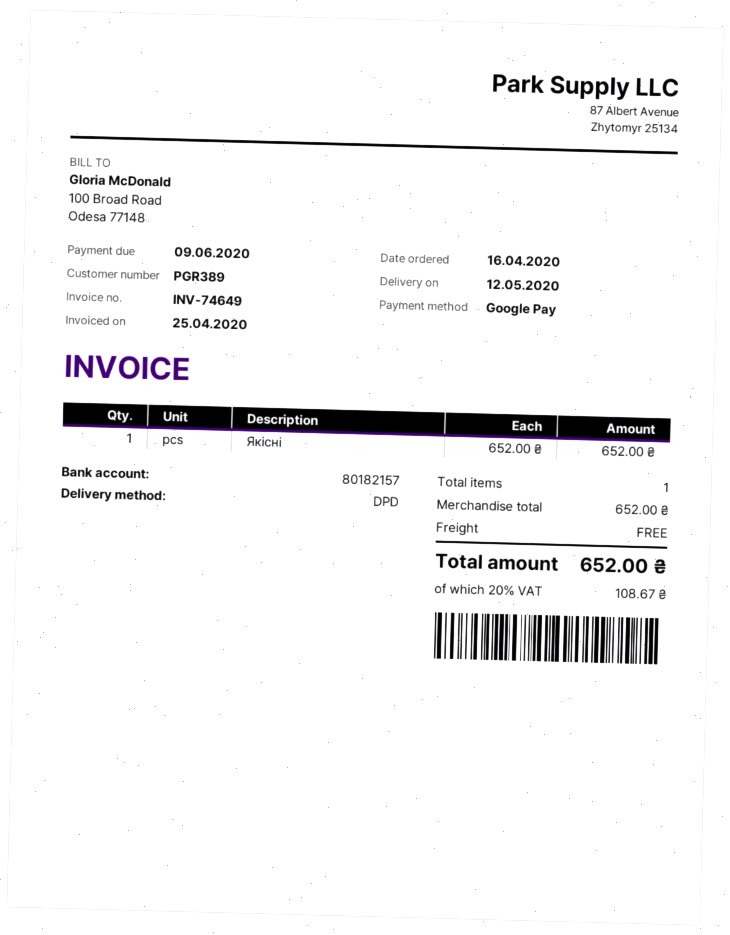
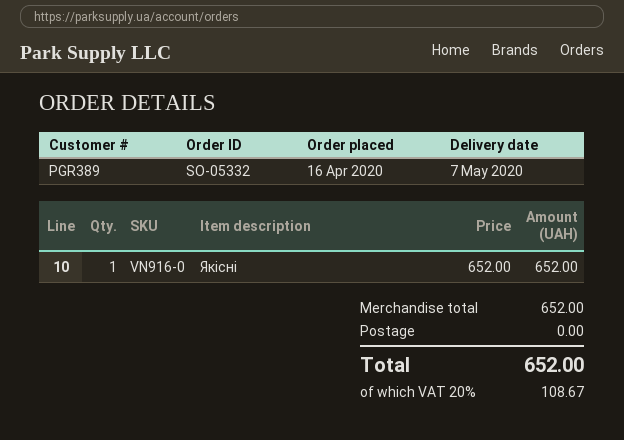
delivery date: 2020-05-12 -> 2020-05-07

